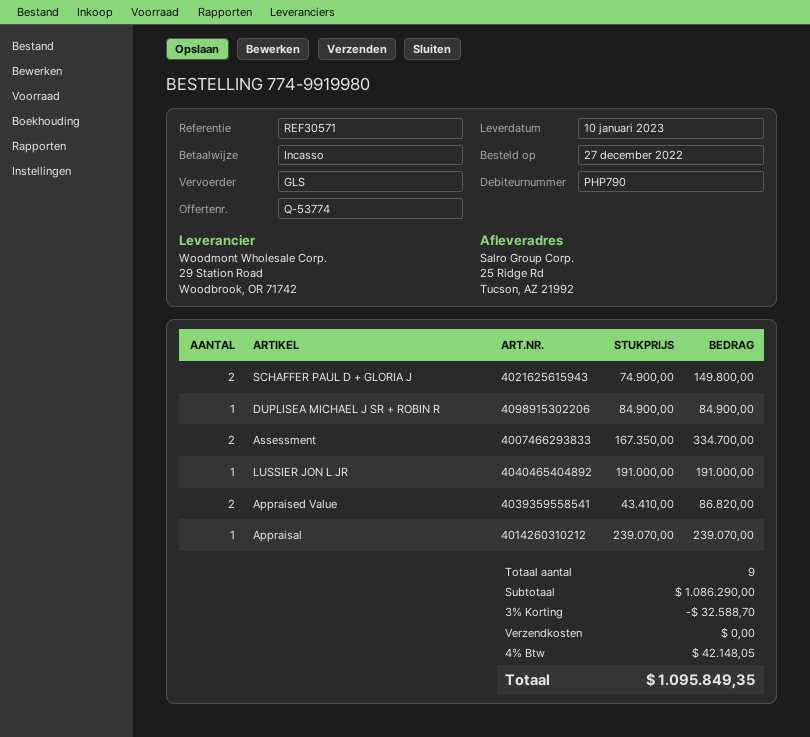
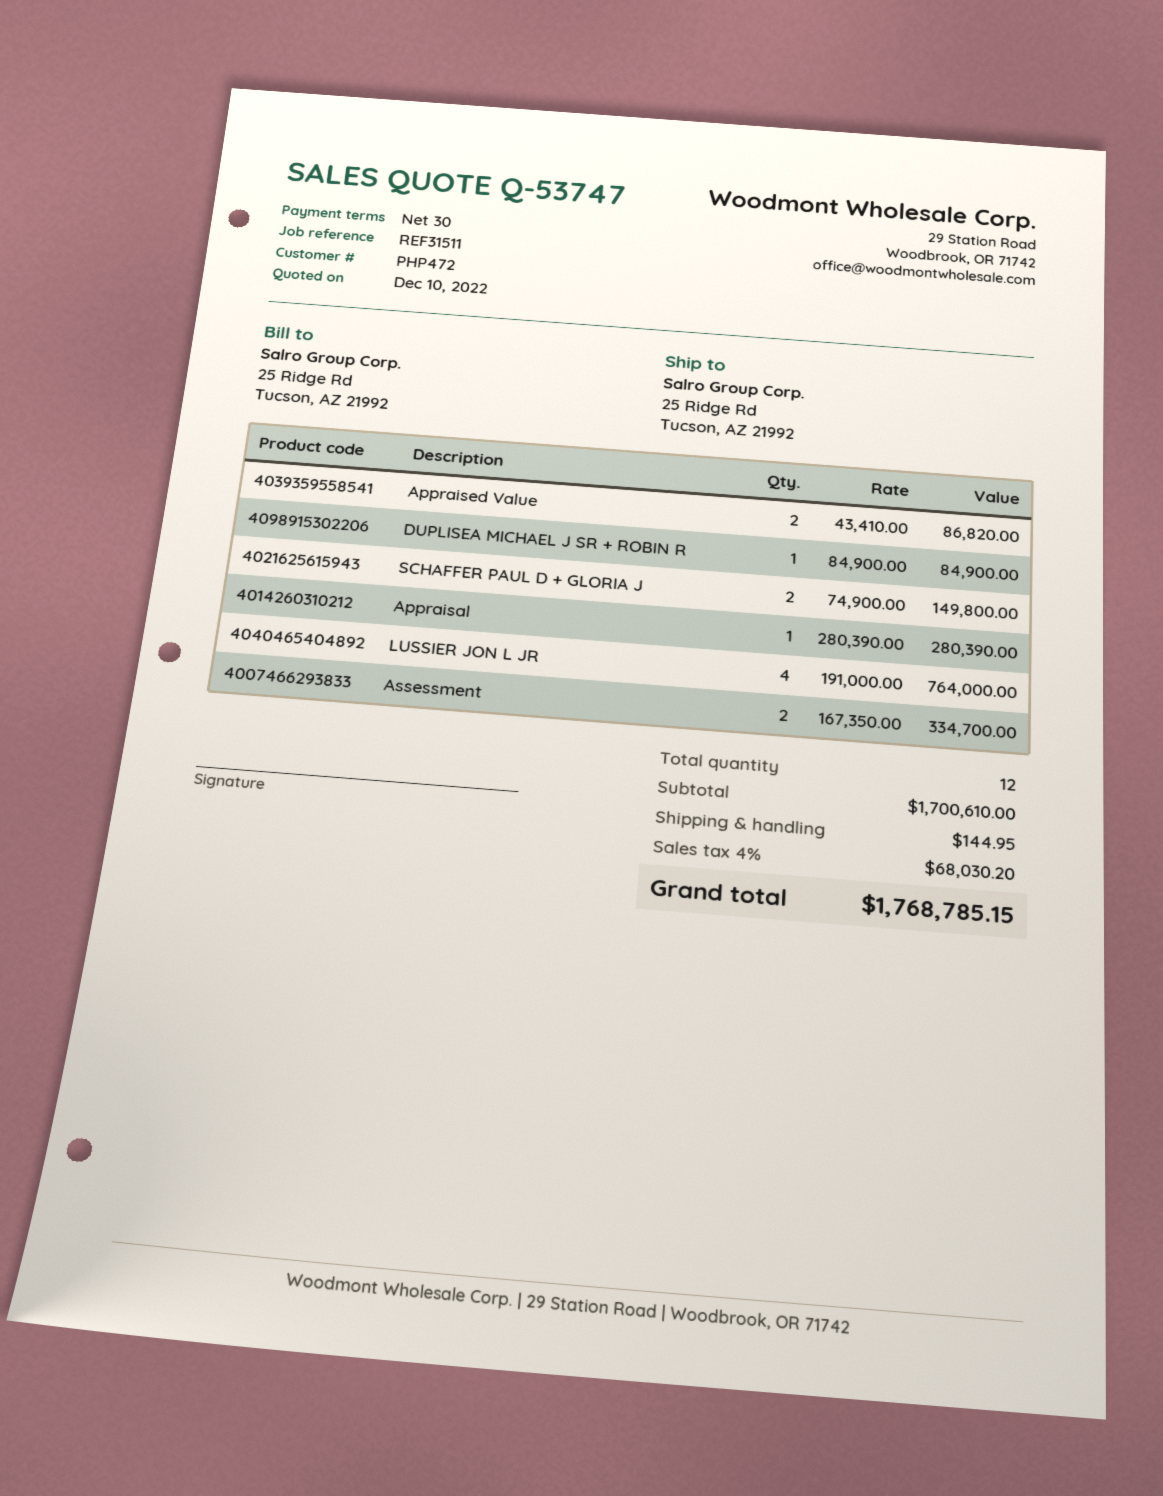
quote number: Q-53774 -> Q-53747
customer number: PHP790 -> PHP472
reference: REF30571 -> REF31511
LUSSIER JON L JR: 1 x 191000.00 = 191000.00 -> 4 x 191000.00 = 764000.00
Appraisal: 1 x 239070.00 = 239070.00 -> 1 x 280390.00 = 280390.00
total quantity: 9 -> 12
subtotal: 1086290.00 -> 1700610.00
discount: 3% = 32588.70 -> none
shipping: 0.00 -> 144.95
tax: 4% = 42148.05 -> 4% = 68030.20
total: 1095849.35 -> 1768785.15

